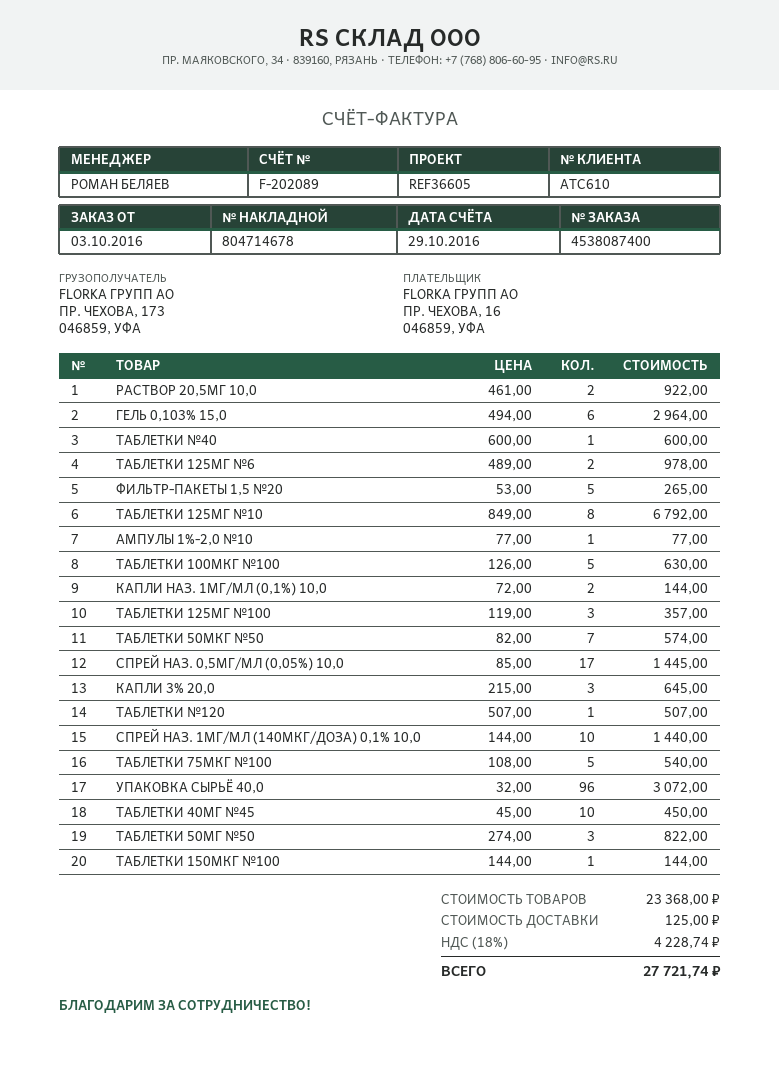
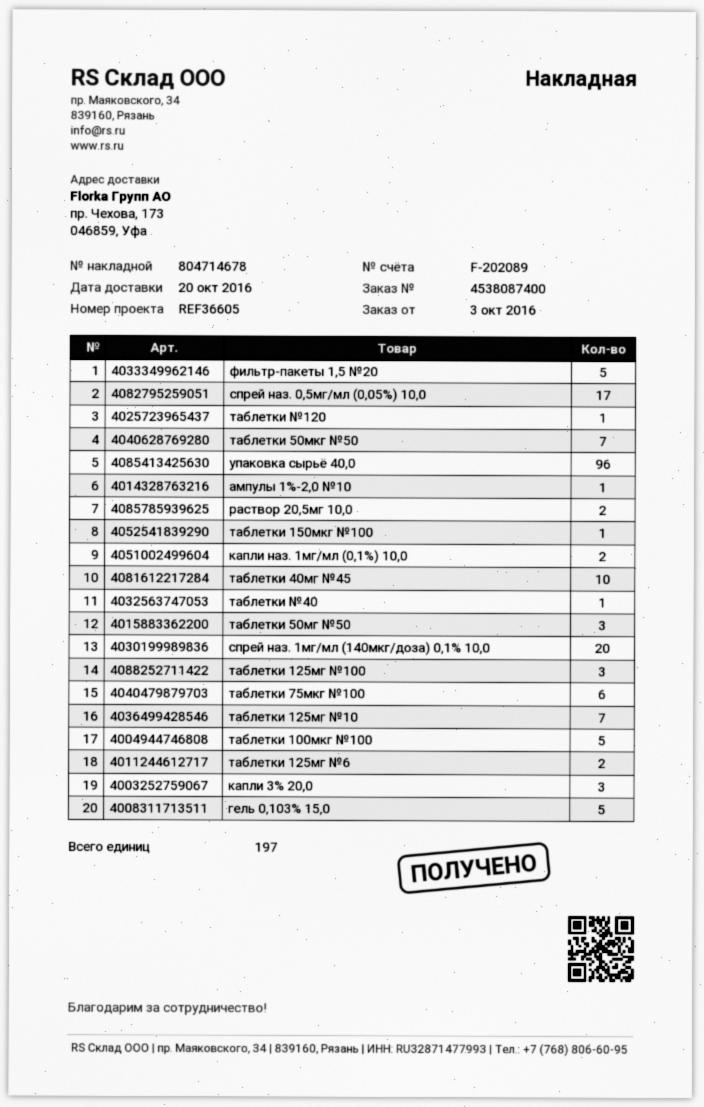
ГЕЛЬ 0,103% 15,0: 6 -> 5
ТАБЛЕТКИ 125МГ №10: 8 -> 7
СПРЕЙ НАЗ. 1МГ/МЛ (140МКГ/ДОЗА) 0,1% 10,0: 10 -> 20
ТАБЛЕТКИ 75МКГ №100: 5 -> 6

